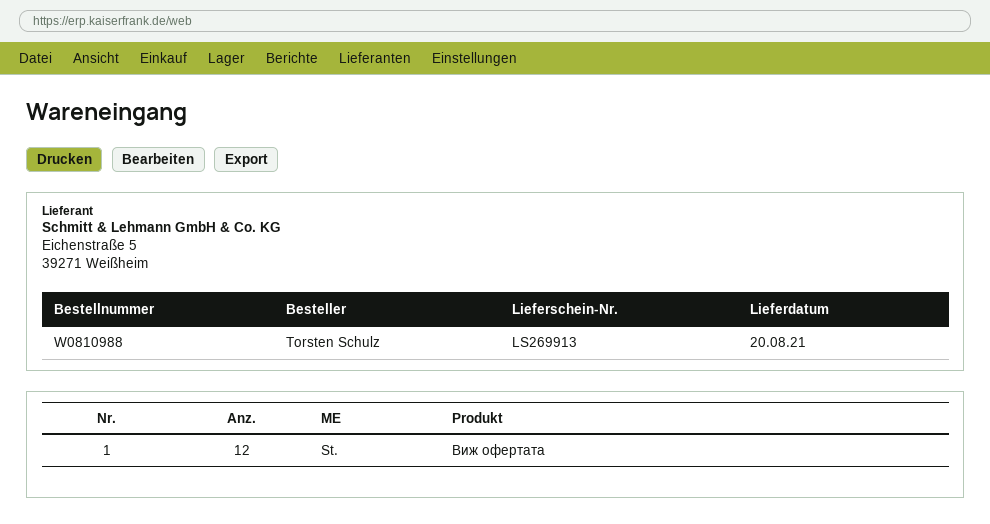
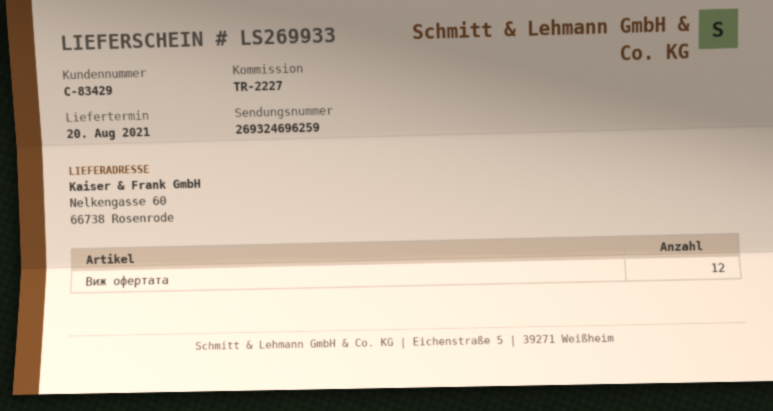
delivery note number: LS269913 -> LS269933

